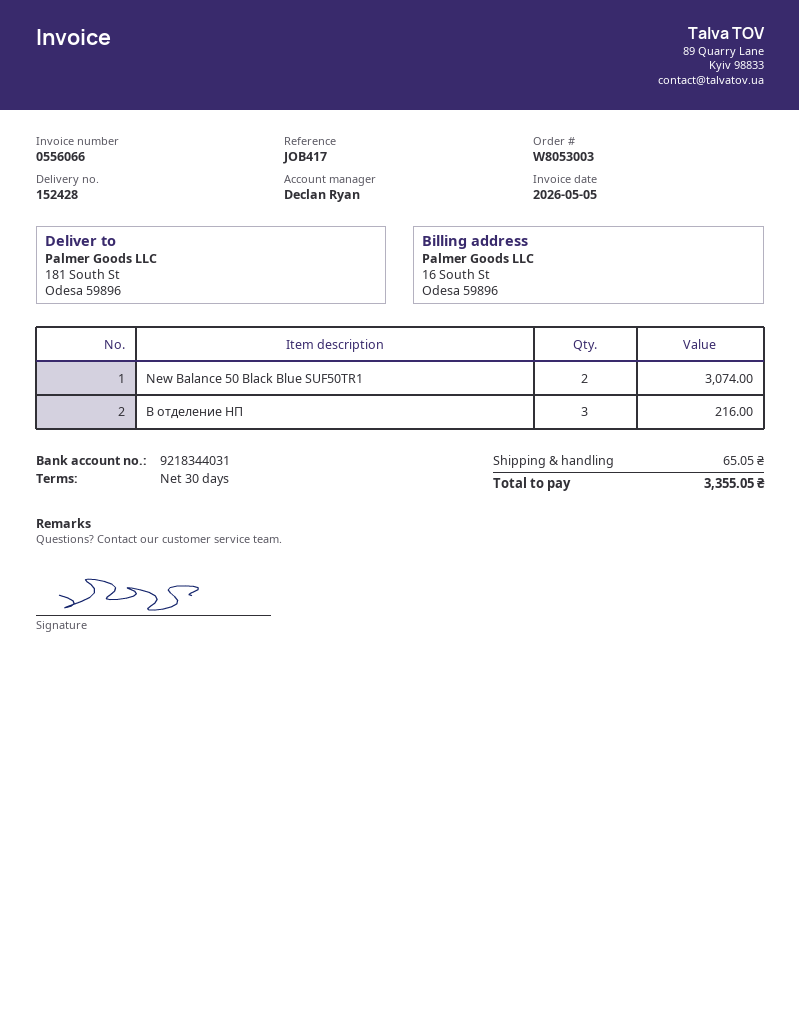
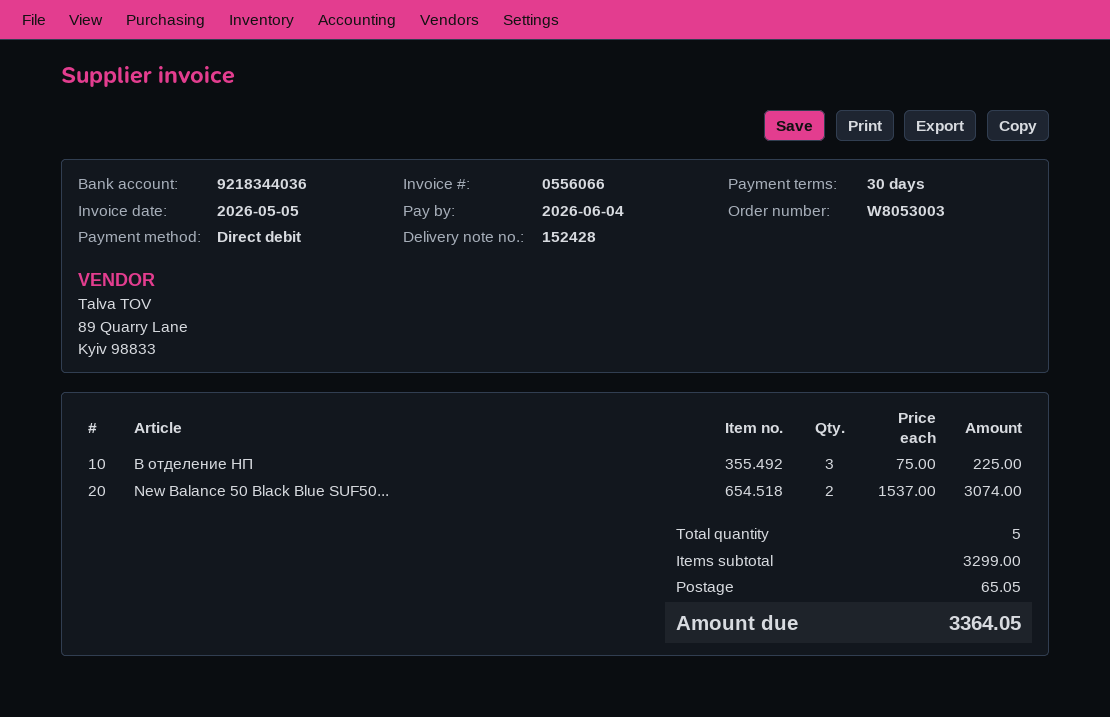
bank account: 9218344031 -> 9218344036
В отделение НП: 3 for 216.00 -> 3 for 225.00
total: 3355.05 -> 3364.05

